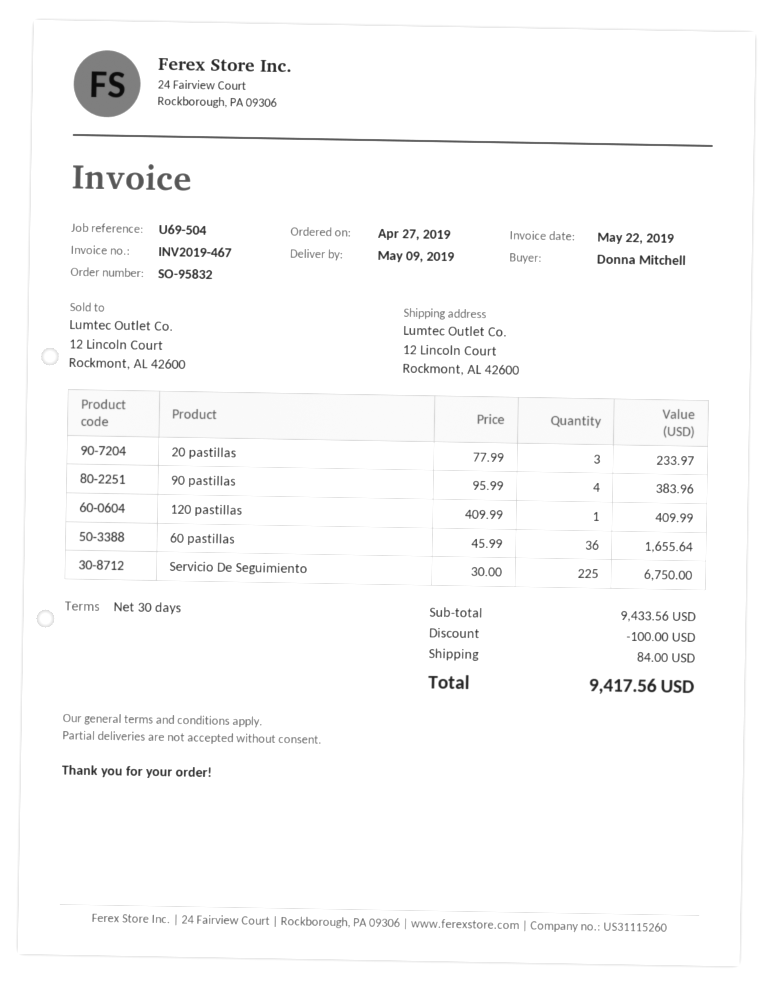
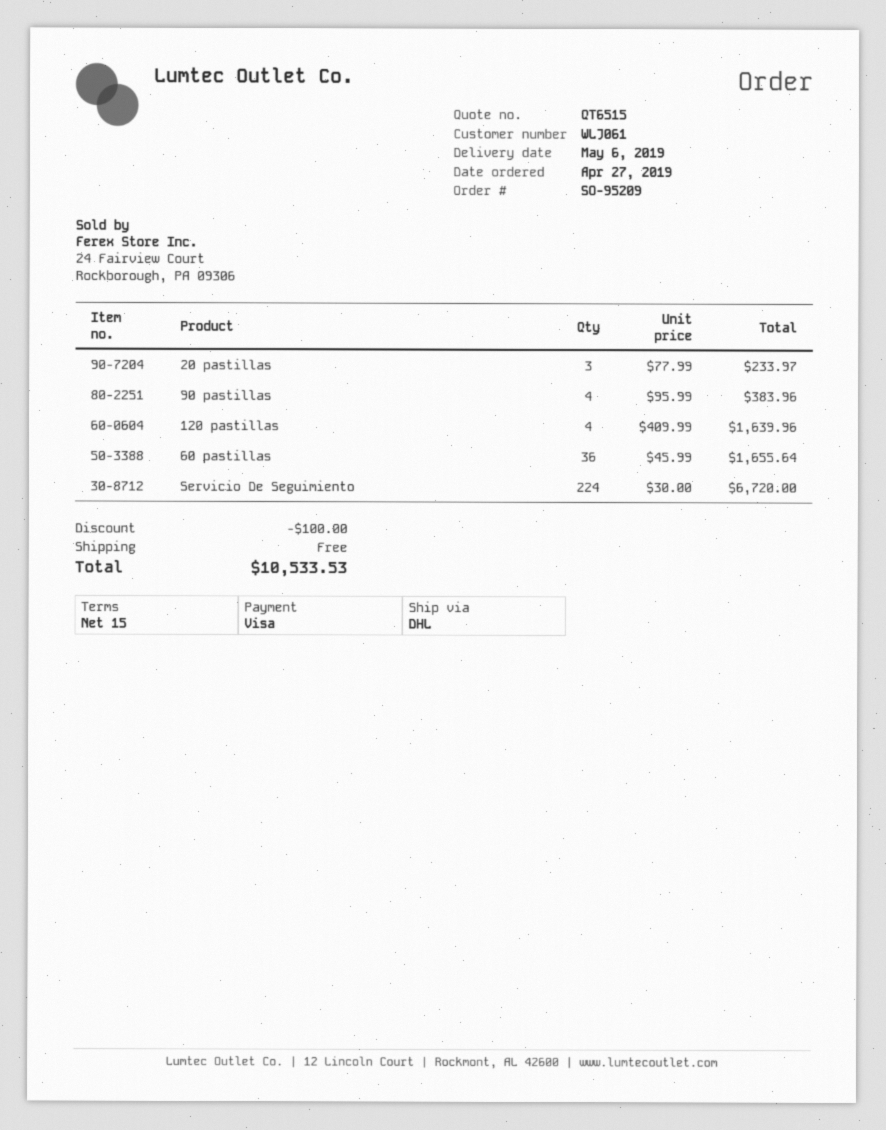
order number: SO-95832 -> SO-95209
delivery date: 2019-05-09 -> 2019-05-06
payment terms: 30 days -> 15 days
120 pastillas: 1 x 409.99 = 409.99 -> 4 x 409.99 = 1639.96
Servicio De Seguimiento: 225 x 30.00 = 6750.00 -> 224 x 30.00 = 6720.00
shipping: 84.00 -> 0.00
total: 9417.56 -> 10533.53

